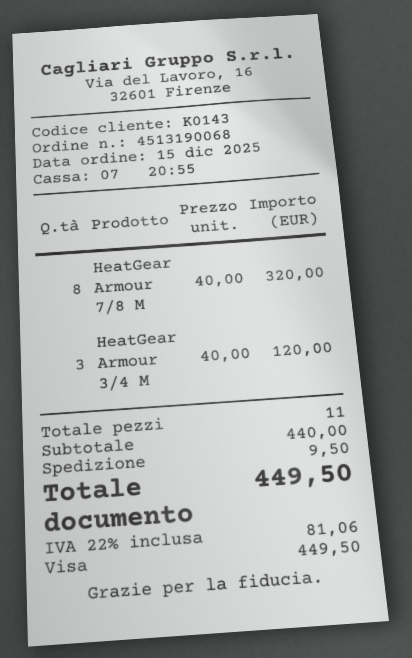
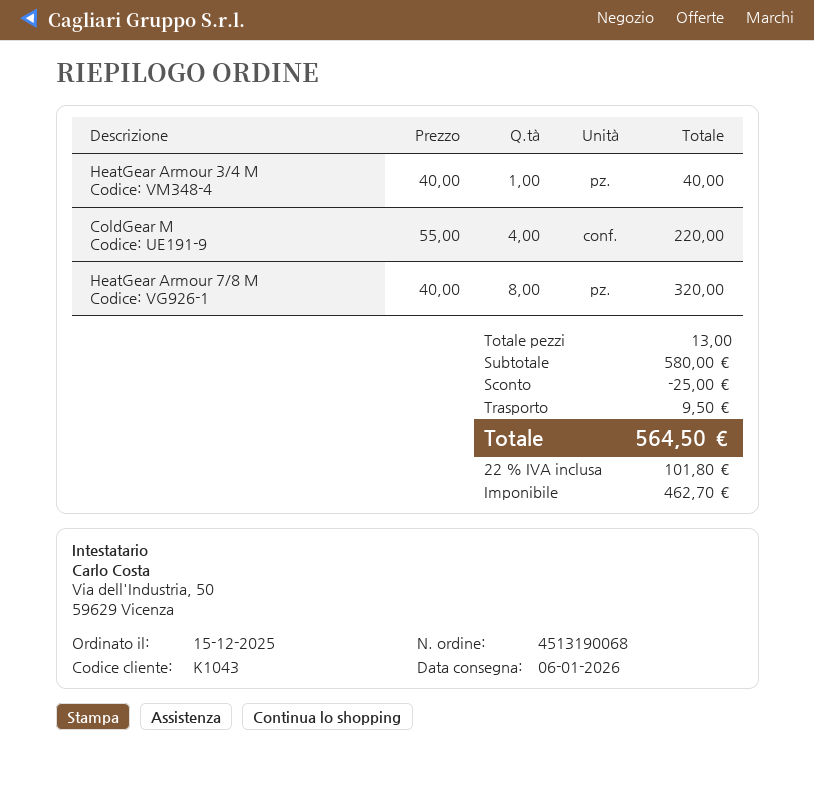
customer number: K0143 -> K1043
HeatGear Armour 3/4 M: 3 x 40.00 = 120.00 -> 1 x 40.00 = 40.00
ColdGear M: none -> 4 x 55.00 = 220.00
total quantity: 11 -> 13
subtotal: 440.00 -> 580.00
discount: none -> 25.00
tax: 22% = 81.06 -> 22% = 101.80
total: 449.50 -> 564.50

